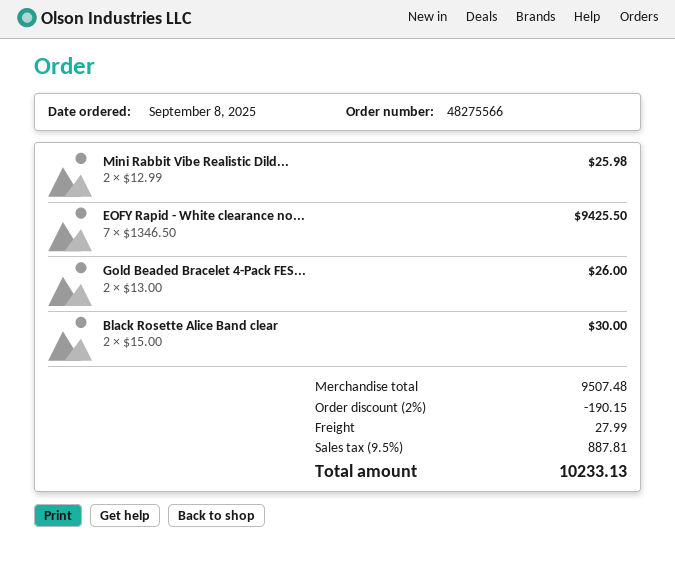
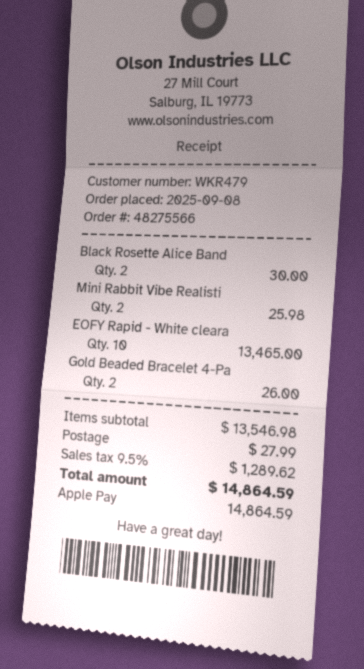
EOFY Rapid - White clearance no...: 7 for 9425.50 -> 10 for 13465.00
subtotal: 9507.48 -> 13546.98
discount: 2% = 190.15 -> none
tax: 9.5% = 887.81 -> 9.5% = 1289.62
total: 10233.13 -> 14864.59

